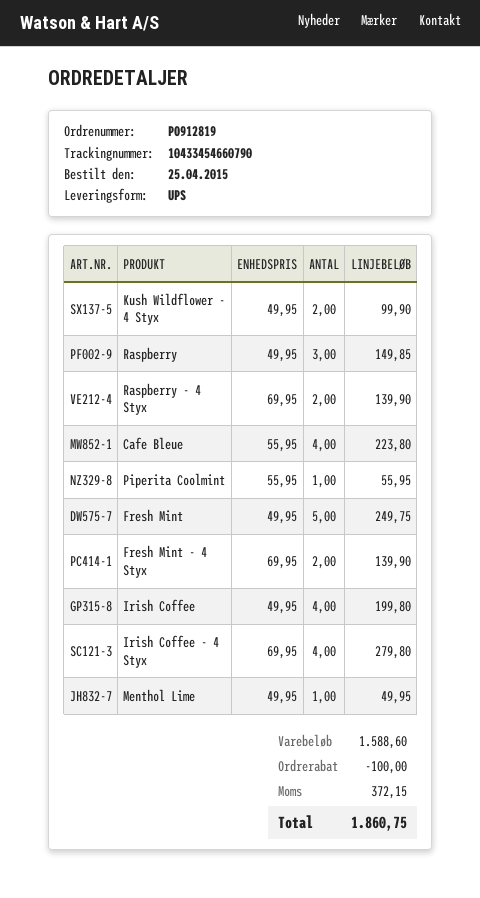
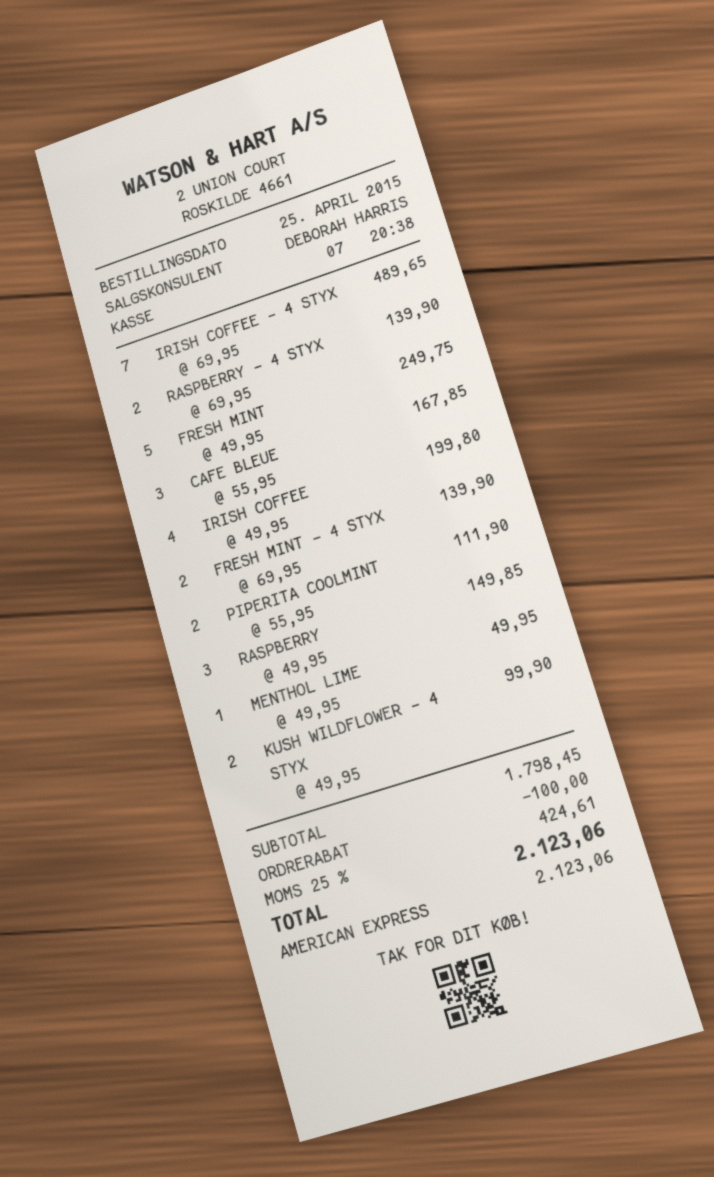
Cafe Bleue: 4 x 55.95 = 223.80 -> 3 x 55.95 = 167.85
Piperita Coolmint: 1 x 55.95 = 55.95 -> 2 x 55.95 = 111.90
Irish Coffee - 4 Styx: 4 x 69.95 = 279.80 -> 7 x 69.95 = 489.65
subtotal: 1588.60 -> 1798.45
tax: 372.15 -> 424.61
total: 1860.75 -> 2123.06

